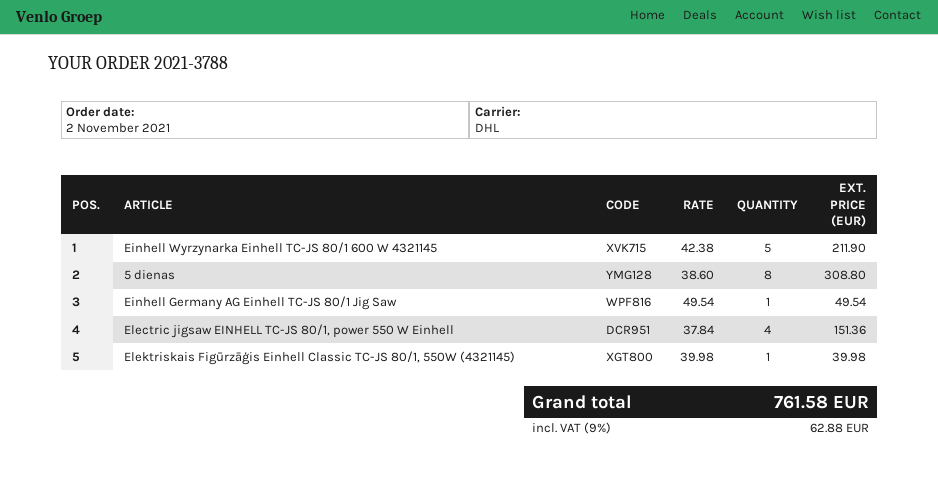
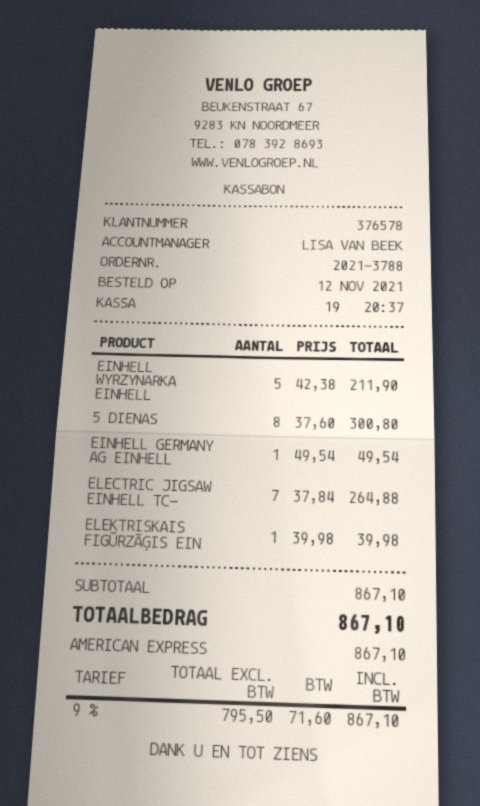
order date: 2021-11-02 -> 2021-11-12
5 dienas: 8 x 38.60 = 308.80 -> 8 x 37.60 = 300.80
Electric jigsaw EINHELL TC-JS 80/1, power 550 W Einhell: 4 x 37.84 = 151.36 -> 7 x 37.84 = 264.88
tax: 9% = 62.88 -> 9% = 71.60
total: 761.58 -> 867.10

